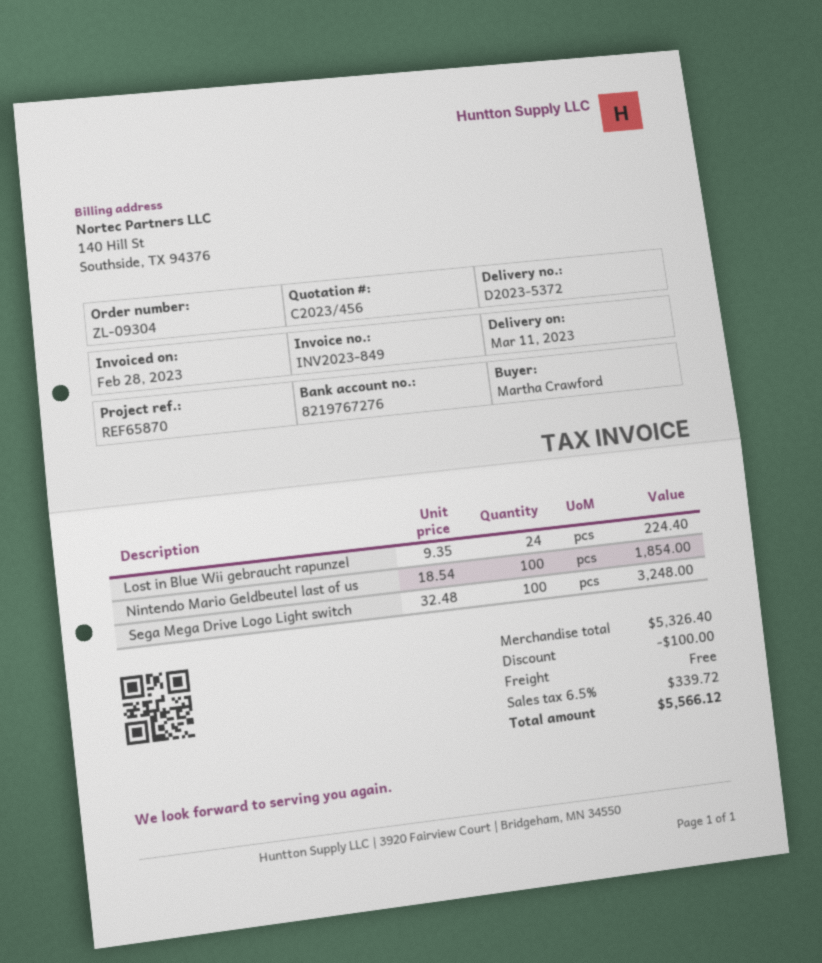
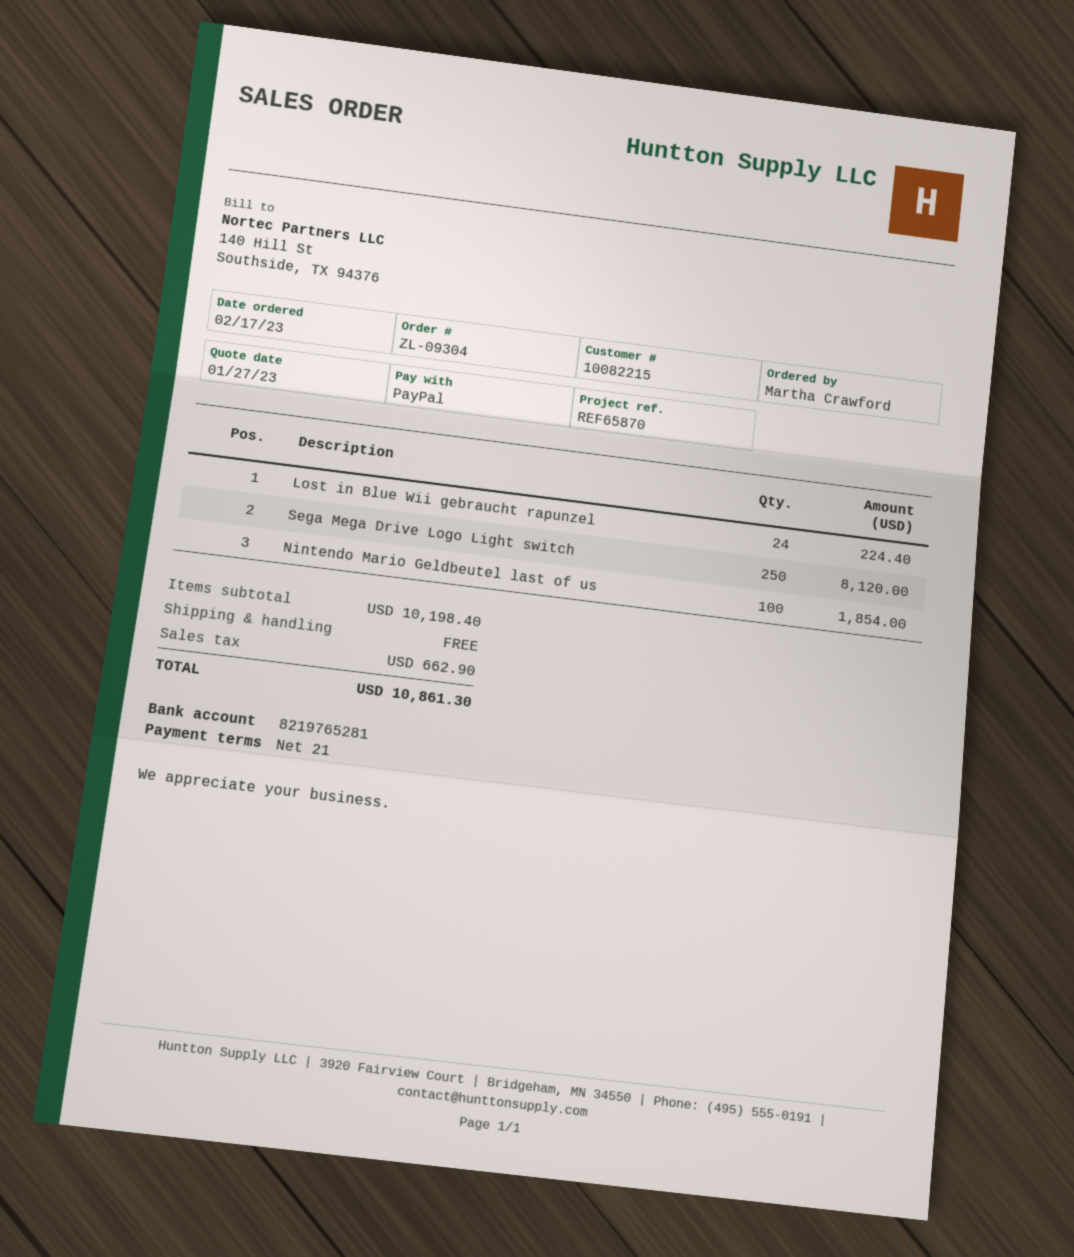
bank account: 8219767276 -> 8219765281
Sega Mega Drive Logo Light switch: 100 for 3248.00 -> 250 for 8120.00
subtotal: 5326.40 -> 10198.40
discount: 100.00 -> none
tax: 339.72 -> 662.90
total: 5566.12 -> 10861.30

